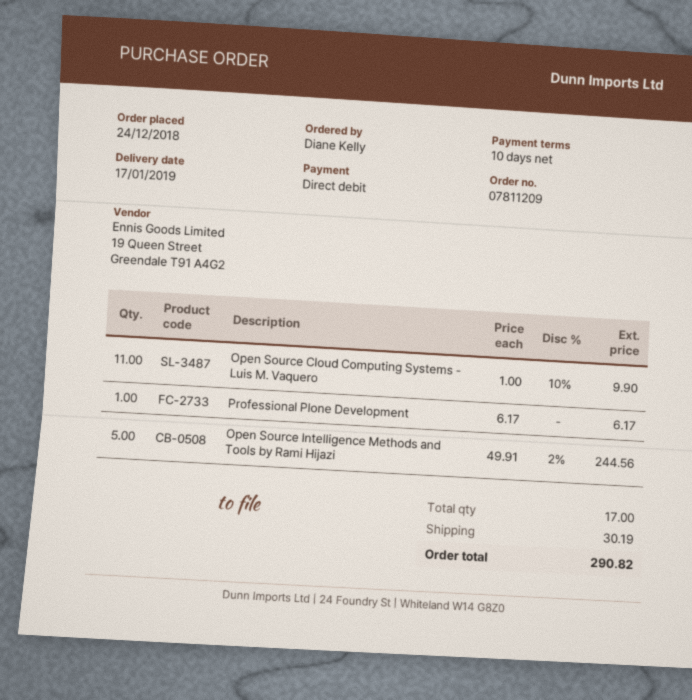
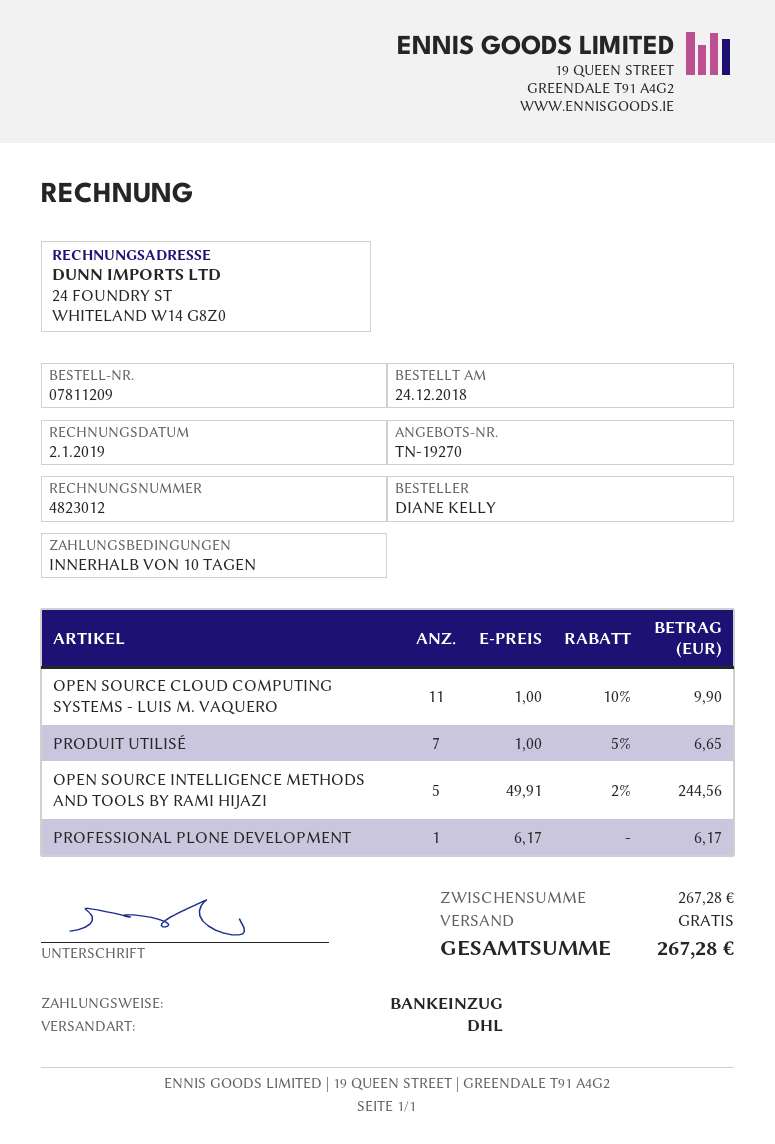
PRODUIT UTILISÉ: none -> 7 x 1.00 - 5% = 6.65
shipping: 30.19 -> 0.00
total: 290.82 -> 267.28

